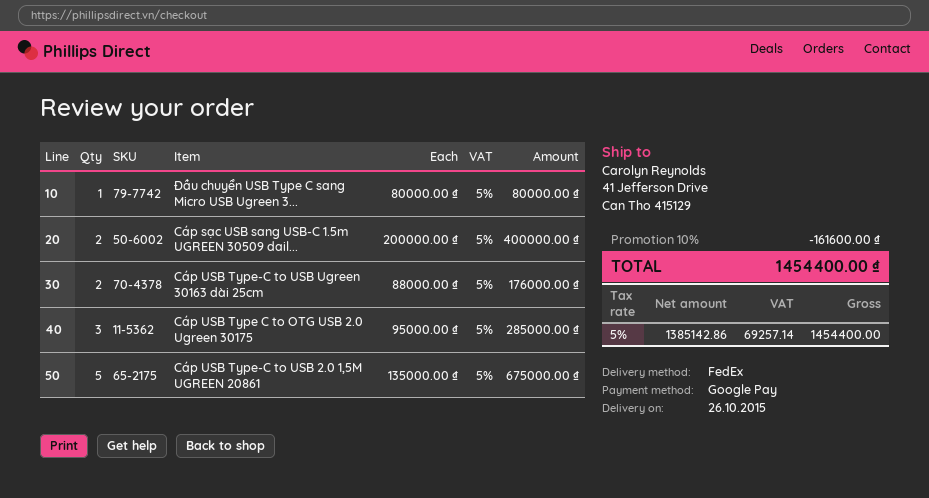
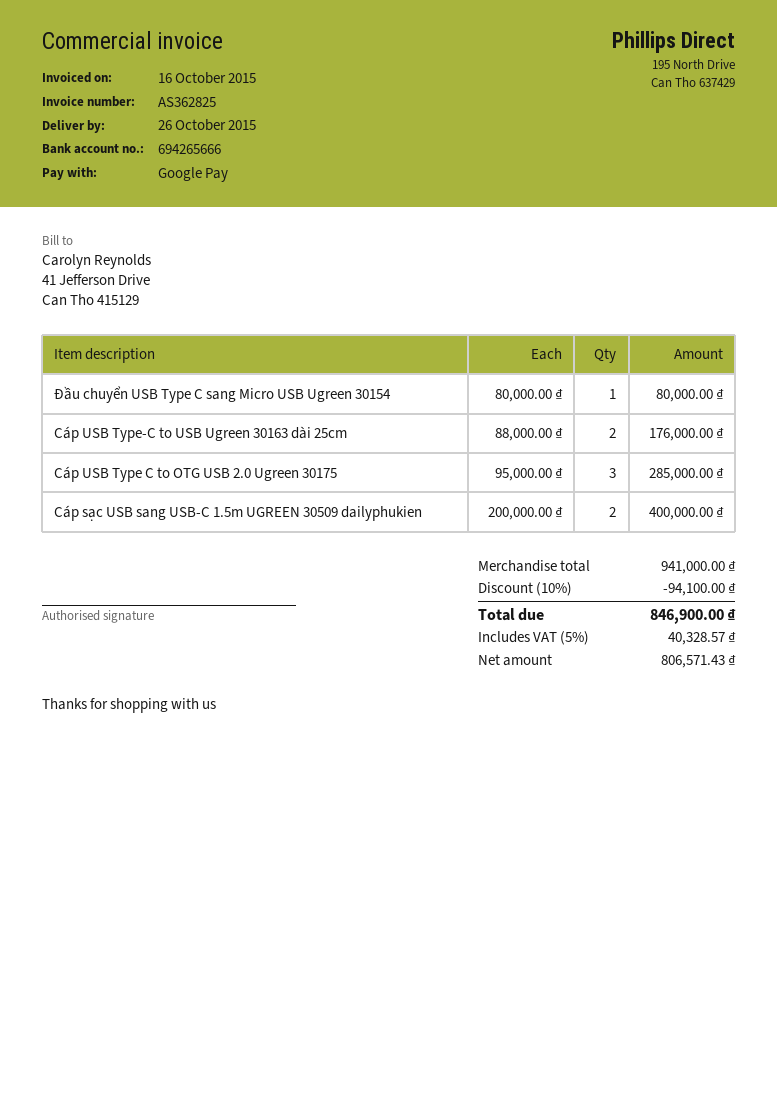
Cáp USB Type-C to USB 2.0 1,5M UGREEN 20861: 5 x 135000.00 = 675000.00 -> none
discount: 10% = 161600.00 -> 10% = 94100.00
net: 1385142.86 -> 806571.43
tax: 5% = 69257.14 -> 5% = 40328.57
total: 1454400.00 -> 846900.00

